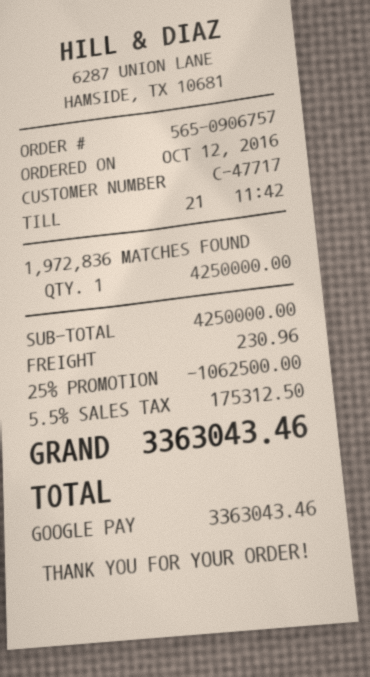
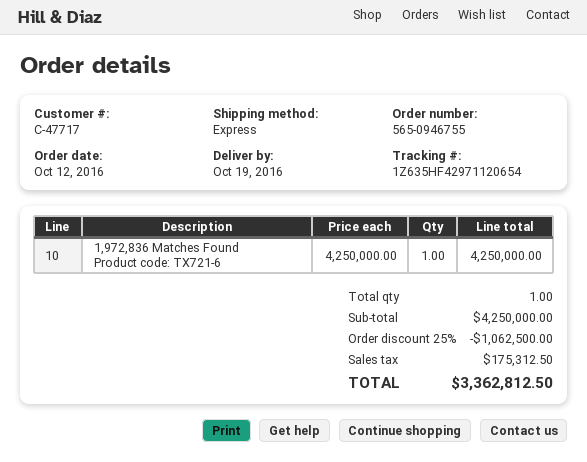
order number: 565-0906757 -> 565-0946755
shipping: 230.96 -> none
total: 3363043.46 -> 3362812.50

